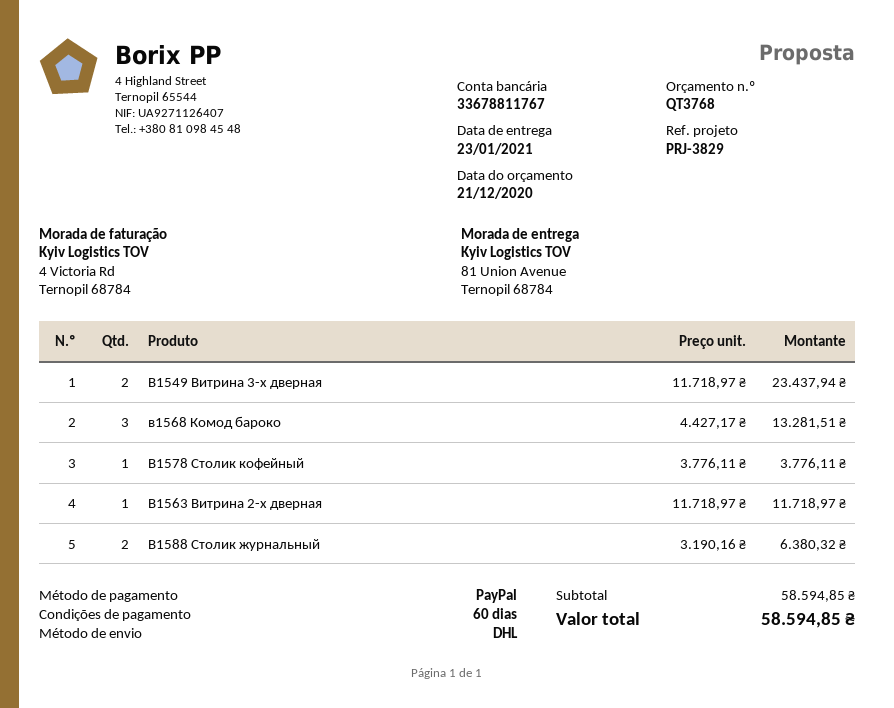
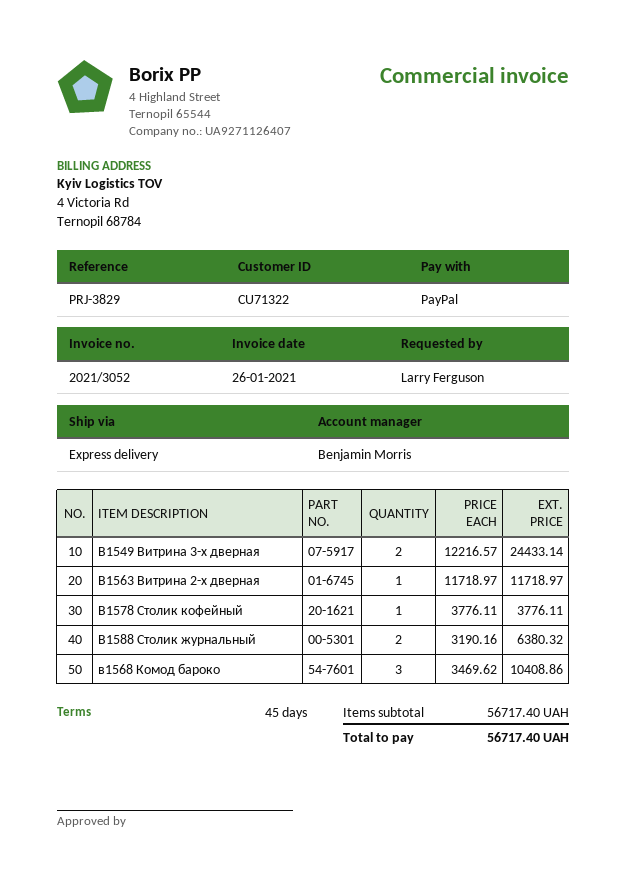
payment terms: 60 days -> 45 days
shipping method: DHL -> express
В1549 Витрина 3-х дверная: 2 x 11718.97 = 23437.94 -> 2 x 12216.57 = 24433.14
в1568 Комод бароко: 3 x 4427.17 = 13281.51 -> 3 x 3469.62 = 10408.86
subtotal: 58594.85 -> 56717.40
total: 58594.85 -> 56717.40

